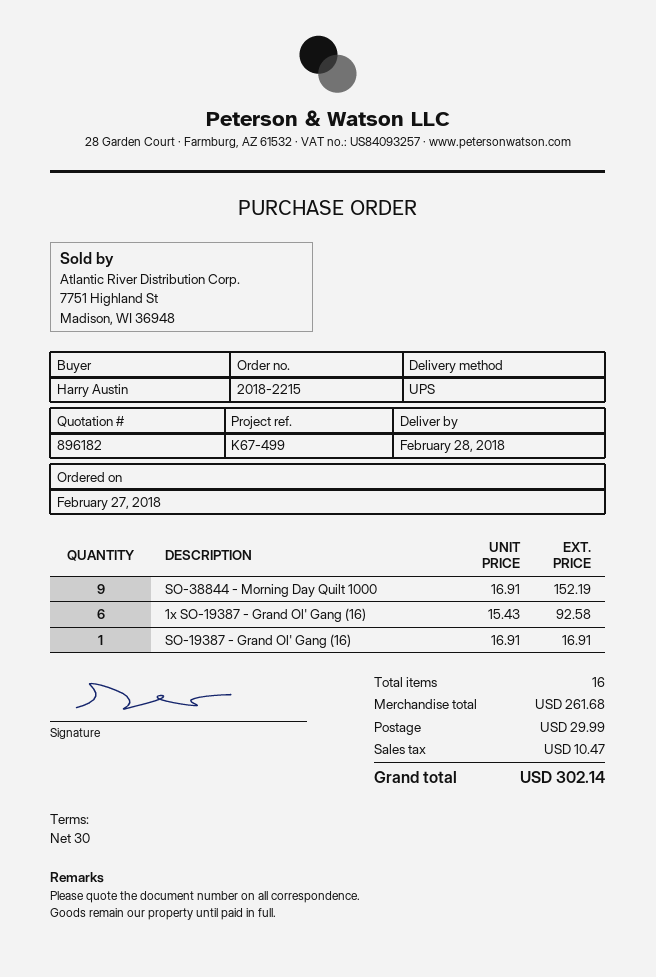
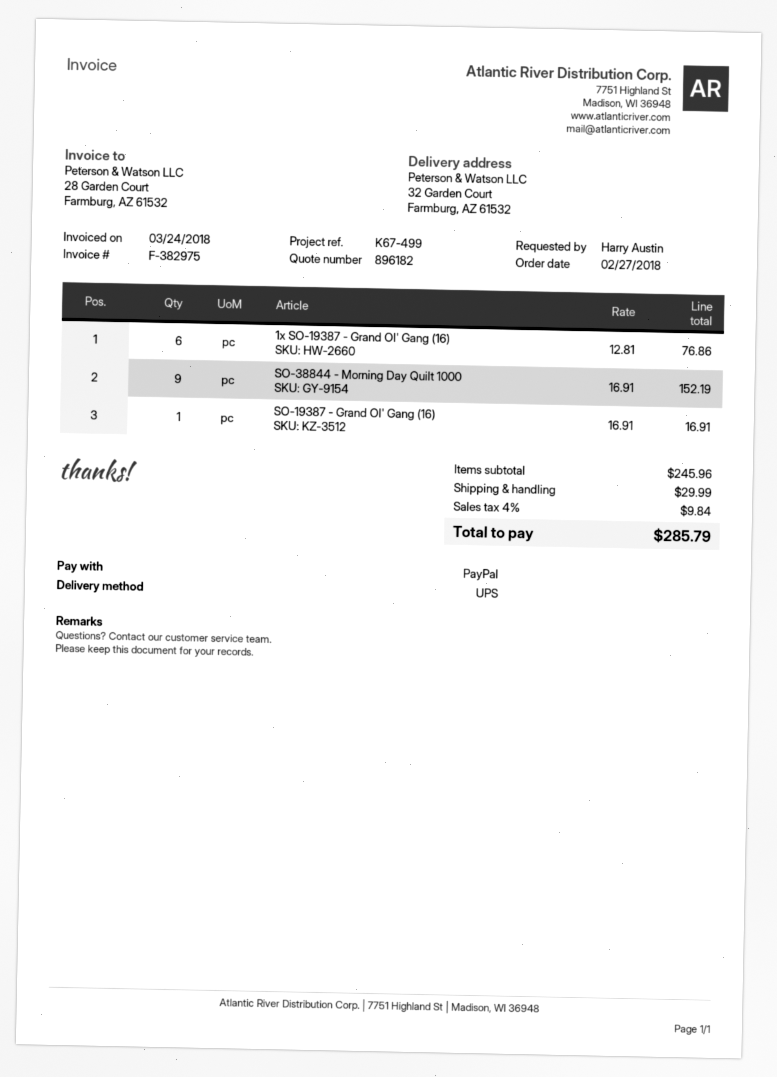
1x SO-19387 - Grand Ol' Gang (16): 6 x 15.43 = 92.58 -> 6 x 12.81 = 76.86
subtotal: 261.68 -> 245.96
tax: 10.47 -> 9.84
total: 302.14 -> 285.79

